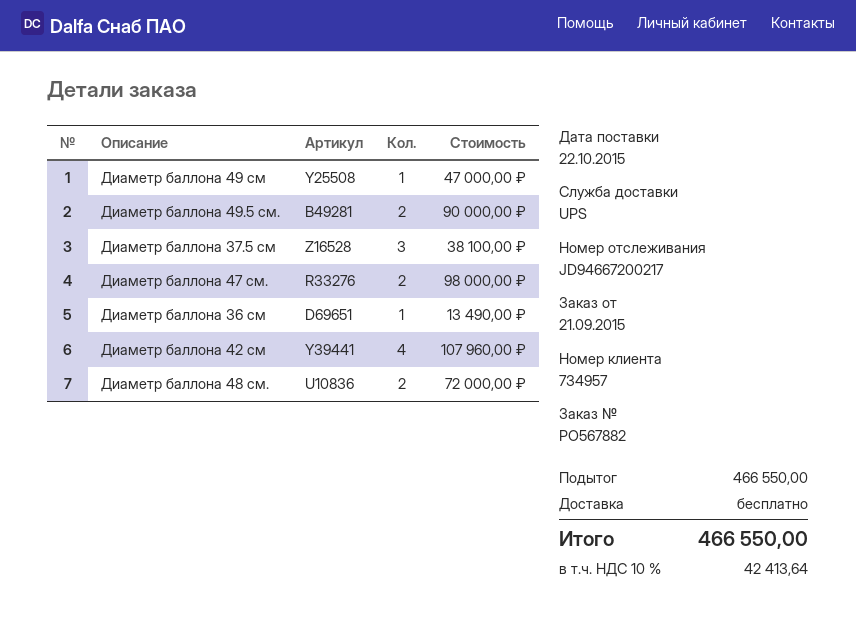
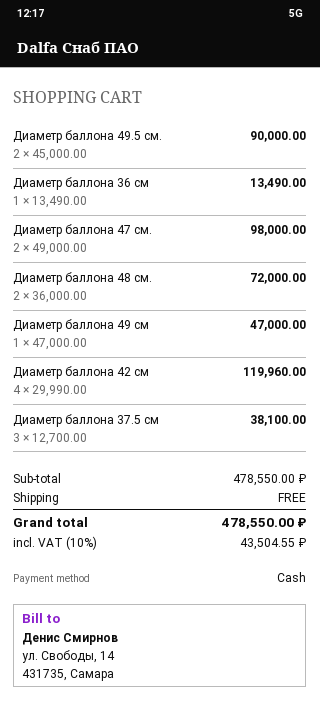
Диаметр баллона 42 см: 4 for 107960.00 -> 4 for 119960.00
subtotal: 466550.00 -> 478550.00
tax: 10% = 42413.64 -> 10% = 43504.55
total: 466550.00 -> 478550.00

